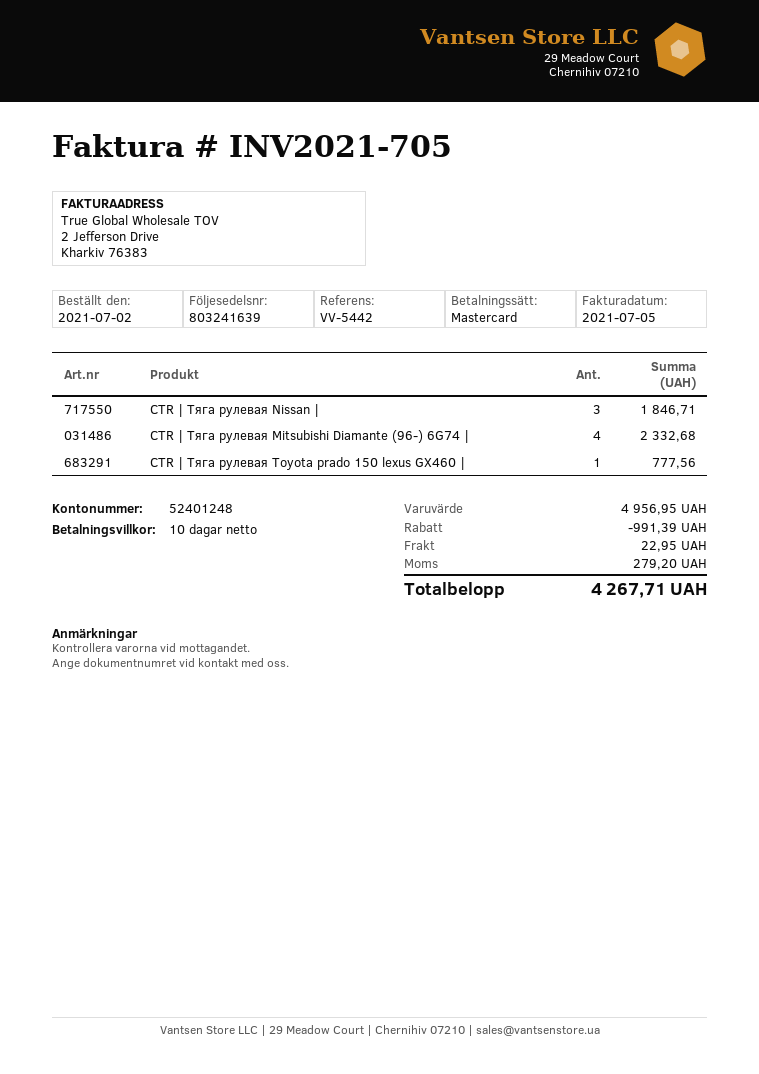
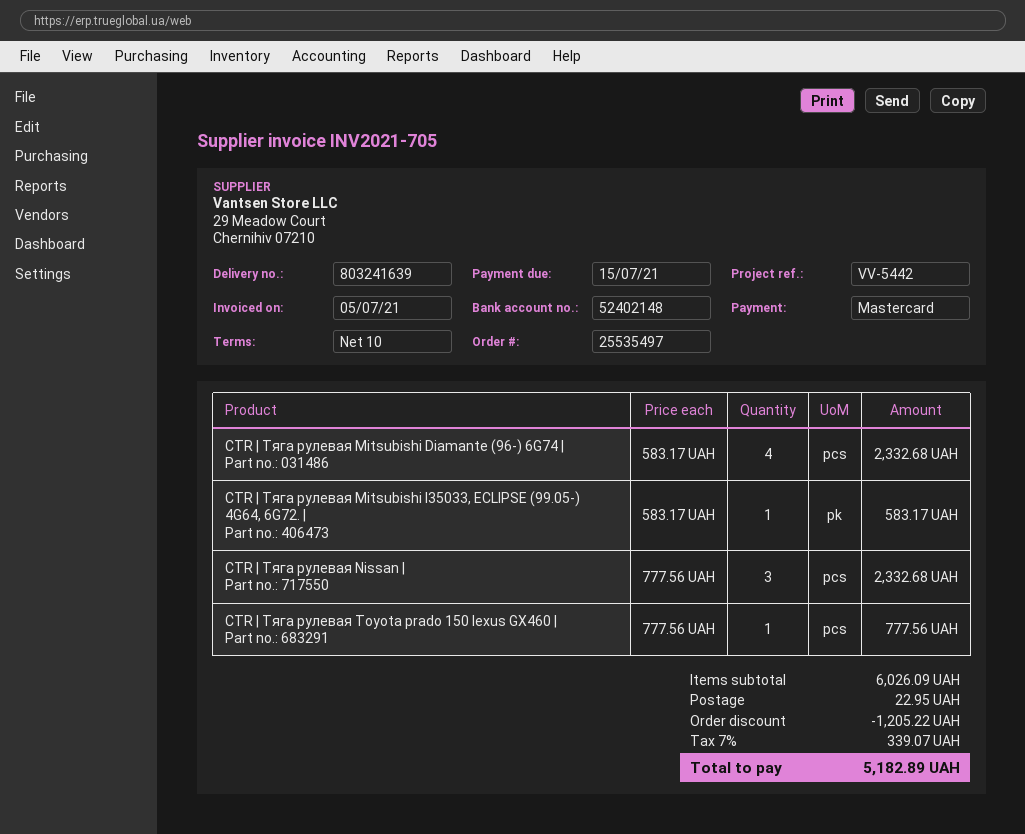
bank account: 52401248 -> 52402148
CTR | Тяга рулевая Nissan |: 3 for 1846.71 -> 3 for 2332.68
CTR | Тяга рулевая Mitsubishi I35033, ECLIPSE (99.05-) 4G64, 6G72. |: none -> 1 for 583.17
subtotal: 4956.95 -> 6026.09
discount: 991.39 -> 1205.22
tax: 279.20 -> 339.07
total: 4267.71 -> 5182.89

